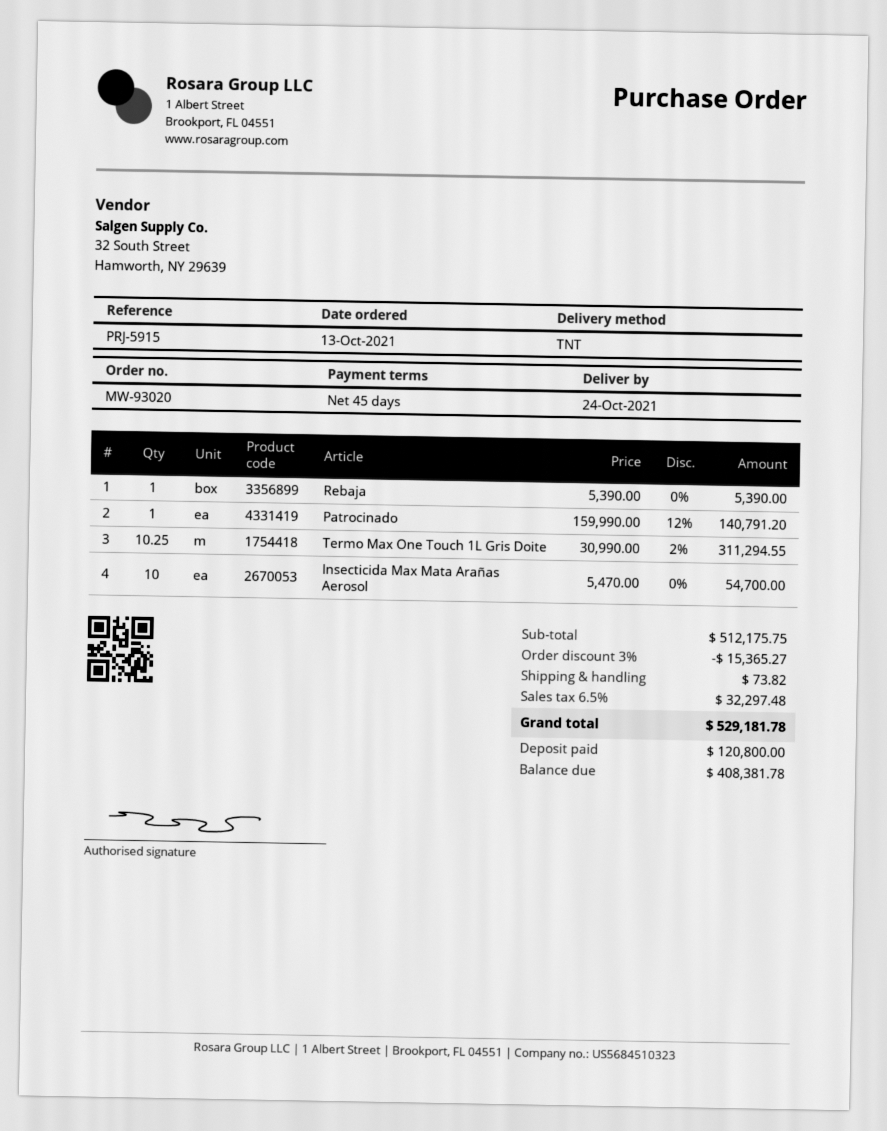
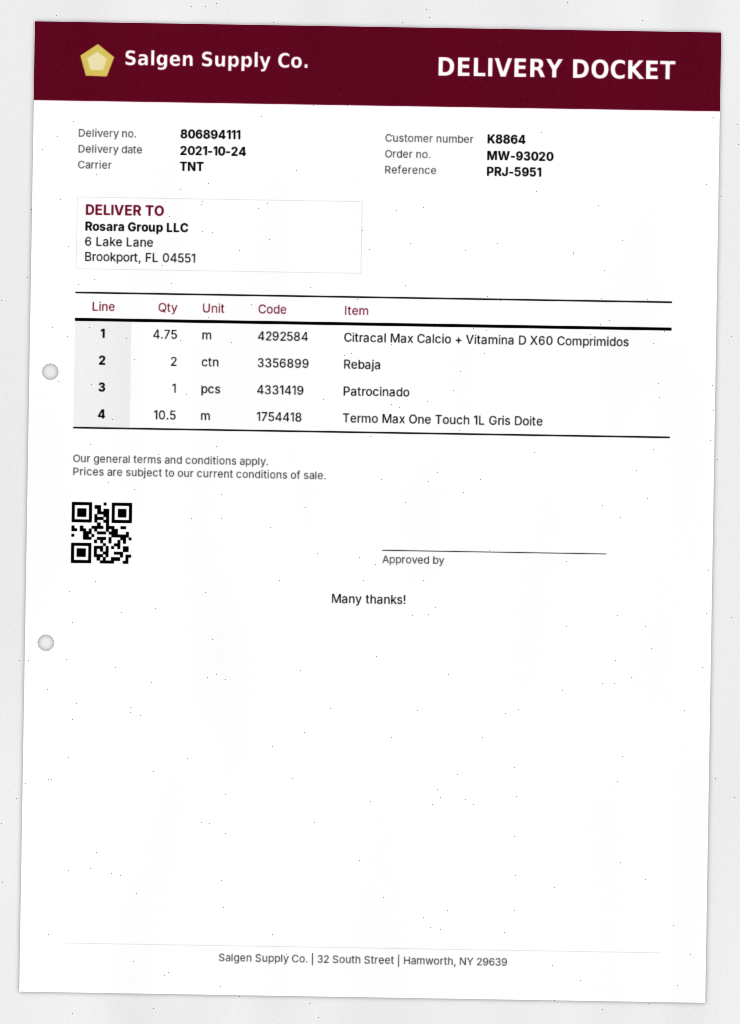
reference: PRJ-5915 -> PRJ-5951
Rebaja: 1 -> 2
Termo Max One Touch 1L Gris Doite: 10.25 -> 10.5
Insecticida Max Mata Arañas Aerosol: 10 -> none
Citracal Max Calcio + Vitamina D X60 Comprimidos: none -> 4.75

